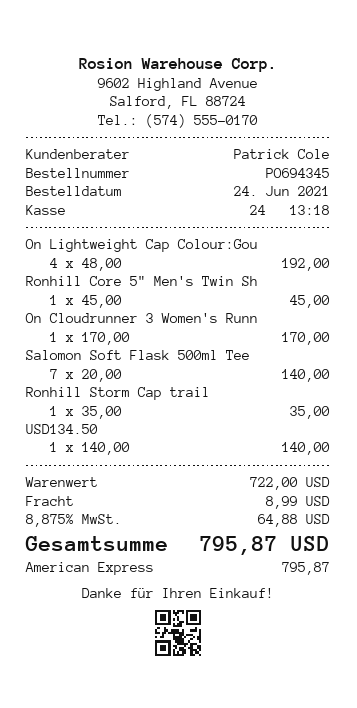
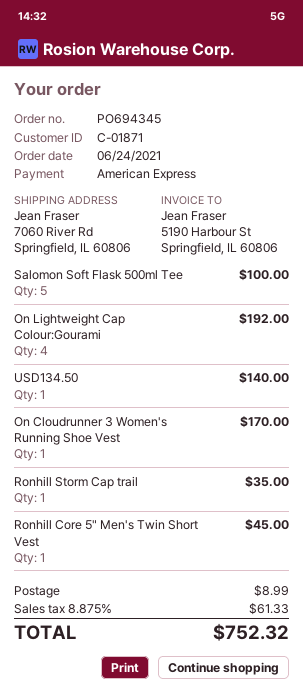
Salomon Soft Flask 500ml Tee: 7 for 140.00 -> 5 for 100.00
tax: 8.875% = 64.88 -> 8.875% = 61.33
total: 795.87 -> 752.32

